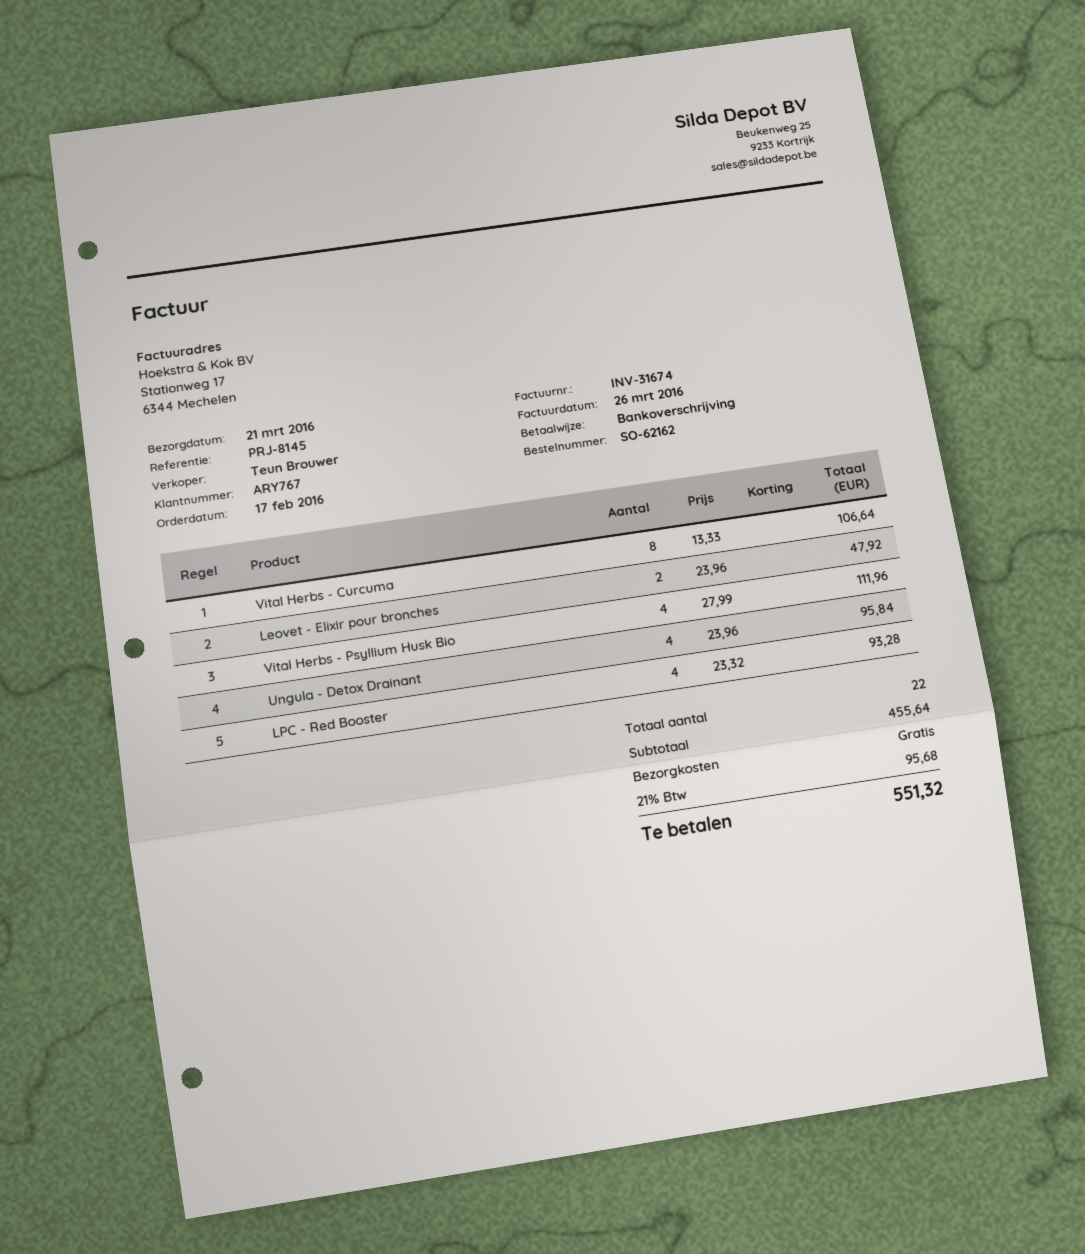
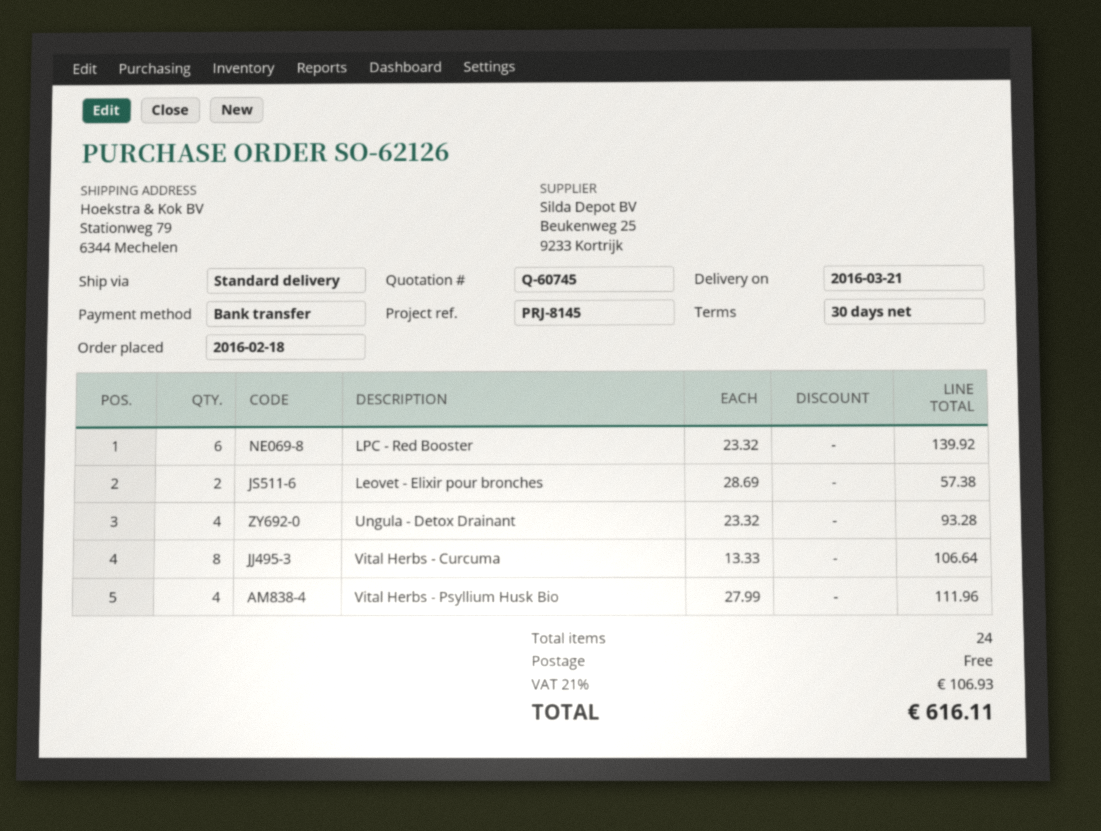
order number: SO-62162 -> SO-62126
order date: 2016-02-17 -> 2016-02-18
Leovet - Elixir pour bronches: 2 x 23.96 = 47.92 -> 2 x 28.69 = 57.38
Ungula - Detox Drainant: 4 x 23.96 = 95.84 -> 4 x 23.32 = 93.28
LPC - Red Booster: 4 x 23.32 = 93.28 -> 6 x 23.32 = 139.92
total quantity: 22 -> 24
tax: 21% = 95.68 -> 21% = 106.93
total: 551.32 -> 616.11

